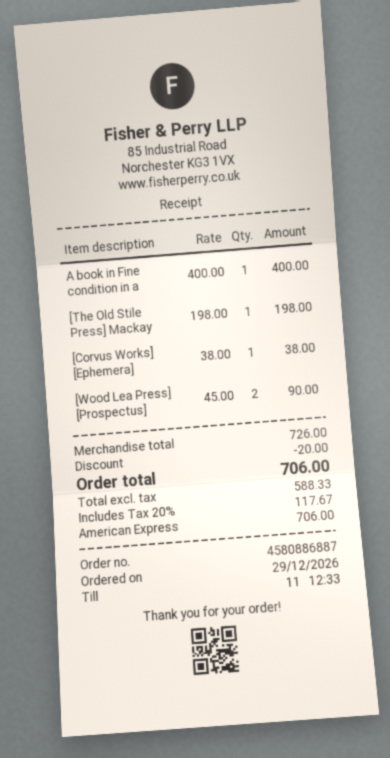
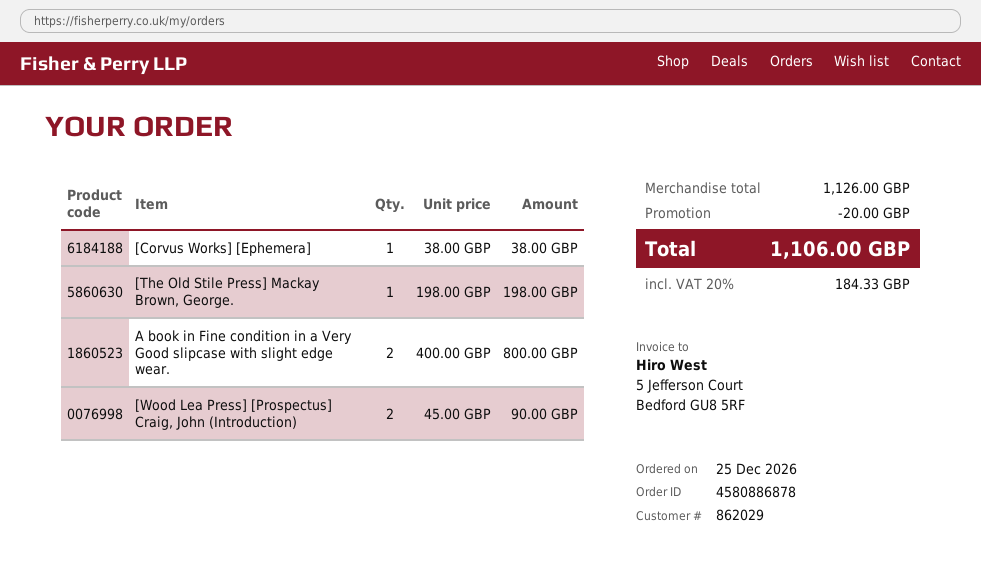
order number: 4580886887 -> 4580886878
order date: 2026-12-29 -> 2026-12-25
A book in Fine condition in a: 1 x 400.00 = 400.00 -> 2 x 400.00 = 800.00
subtotal: 726.00 -> 1126.00
tax: 20% = 117.67 -> 20% = 184.33
total: 706.00 -> 1106.00

